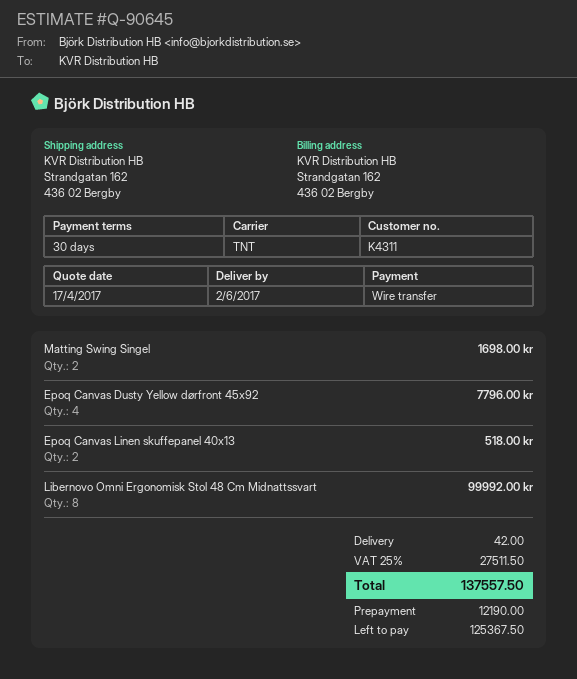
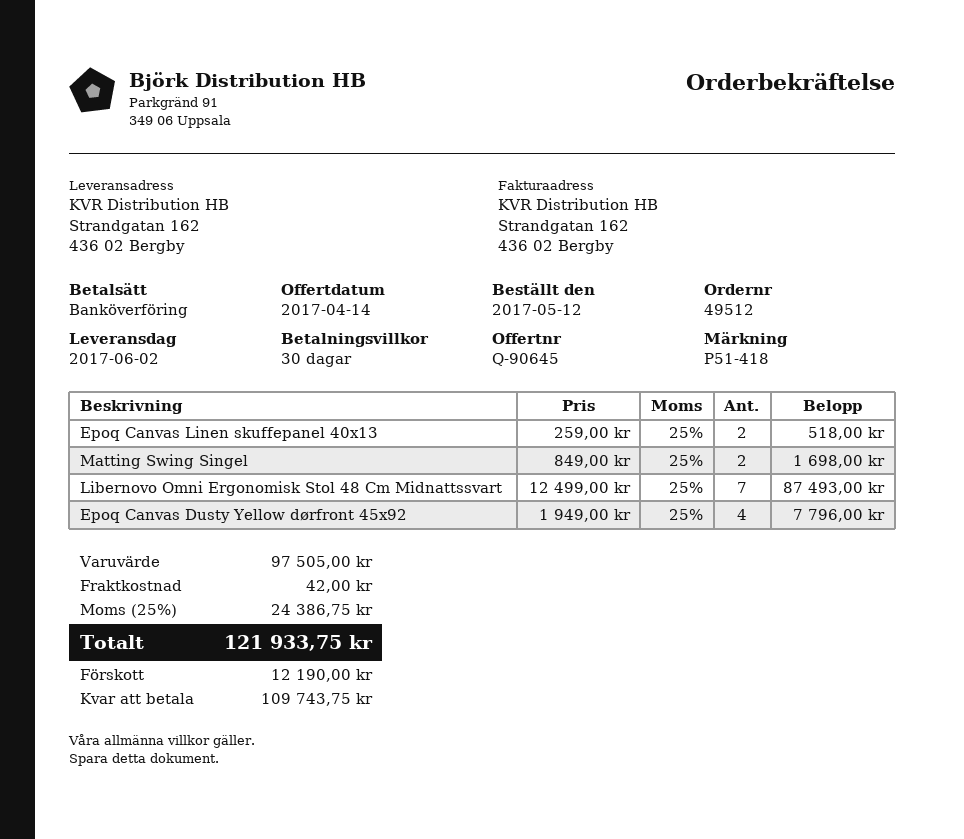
quote date: 2017-04-17 -> 2017-04-14
Libernovo Omni Ergonomisk Stol 48 Cm Midnattssvart: 8 for 99992.00 -> 7 for 87493.00
tax: 25% = 27511.50 -> 25% = 24386.75
total: 137557.50 -> 121933.75
balance: 125367.50 -> 109743.75

